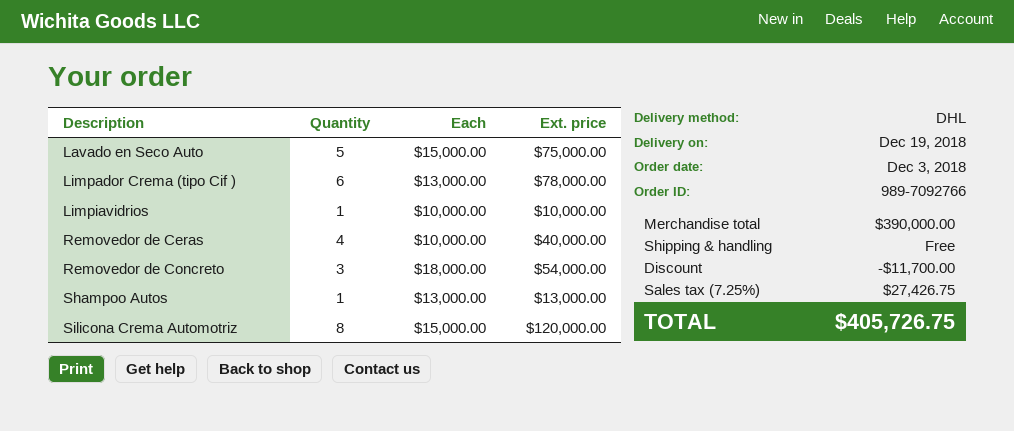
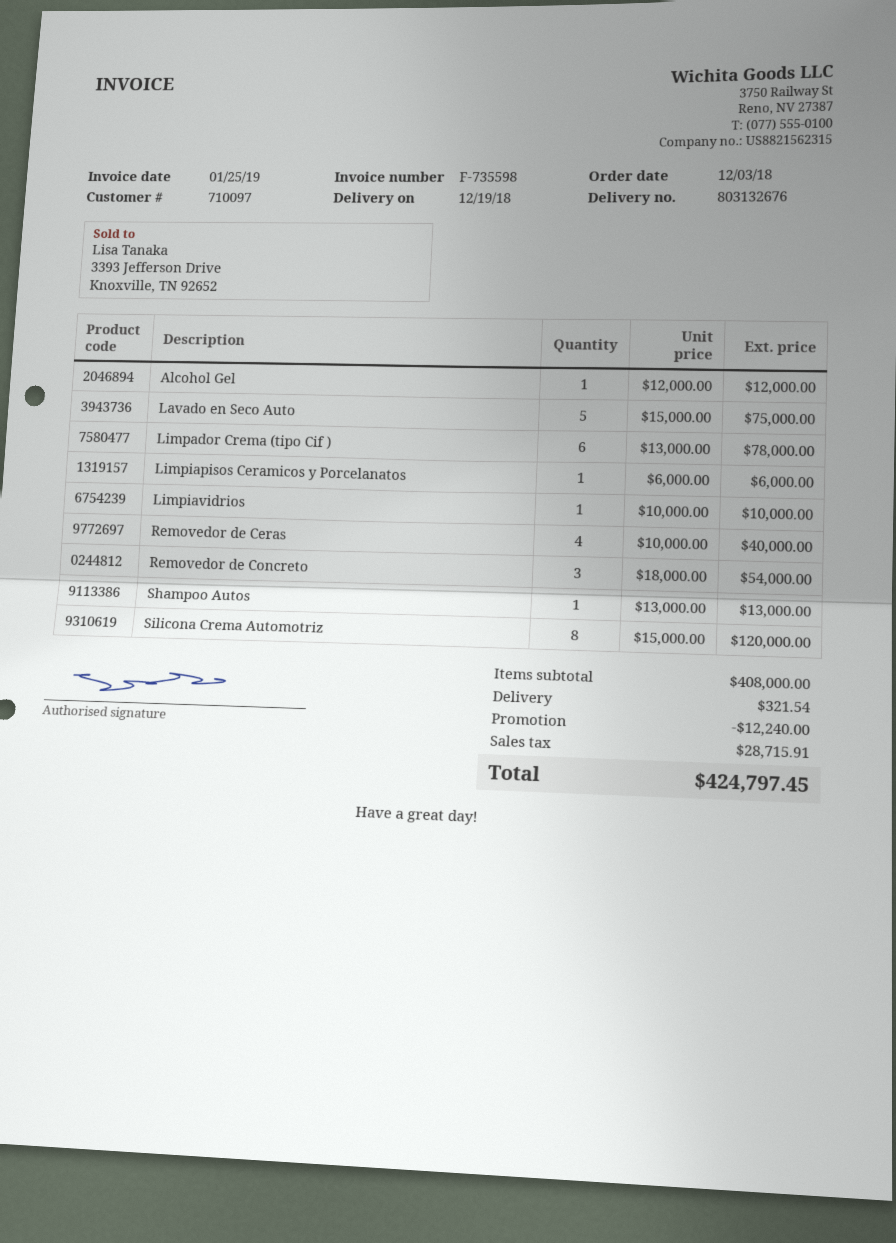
Alcohol Gel: none -> 1 x 12000.00 = 12000.00
Limpiapisos Ceramicos y Porcelanatos: none -> 1 x 6000.00 = 6000.00
subtotal: 390000.00 -> 408000.00
discount: 11700.00 -> 12240.00
shipping: 0.00 -> 321.54
tax: 27426.75 -> 28715.91
total: 405726.75 -> 424797.45

